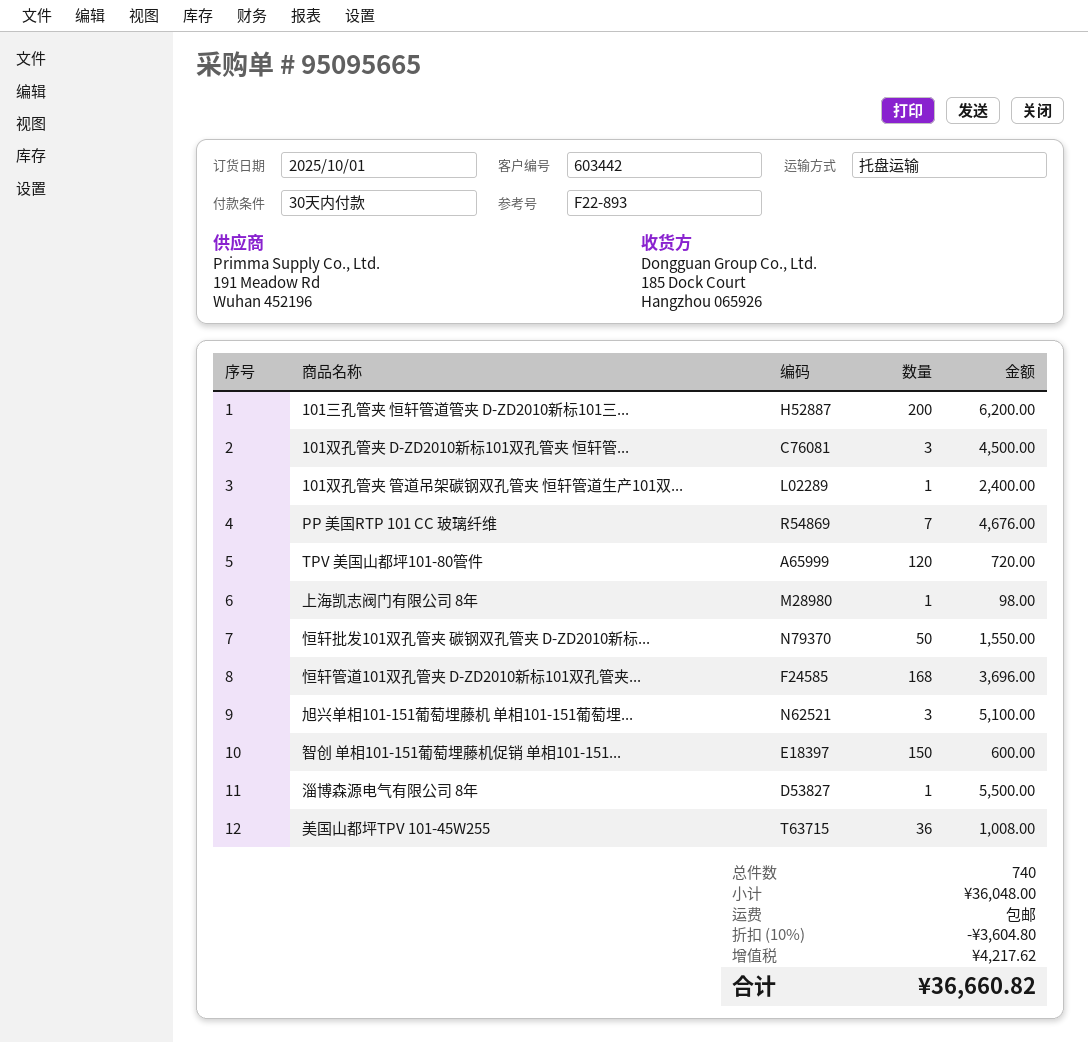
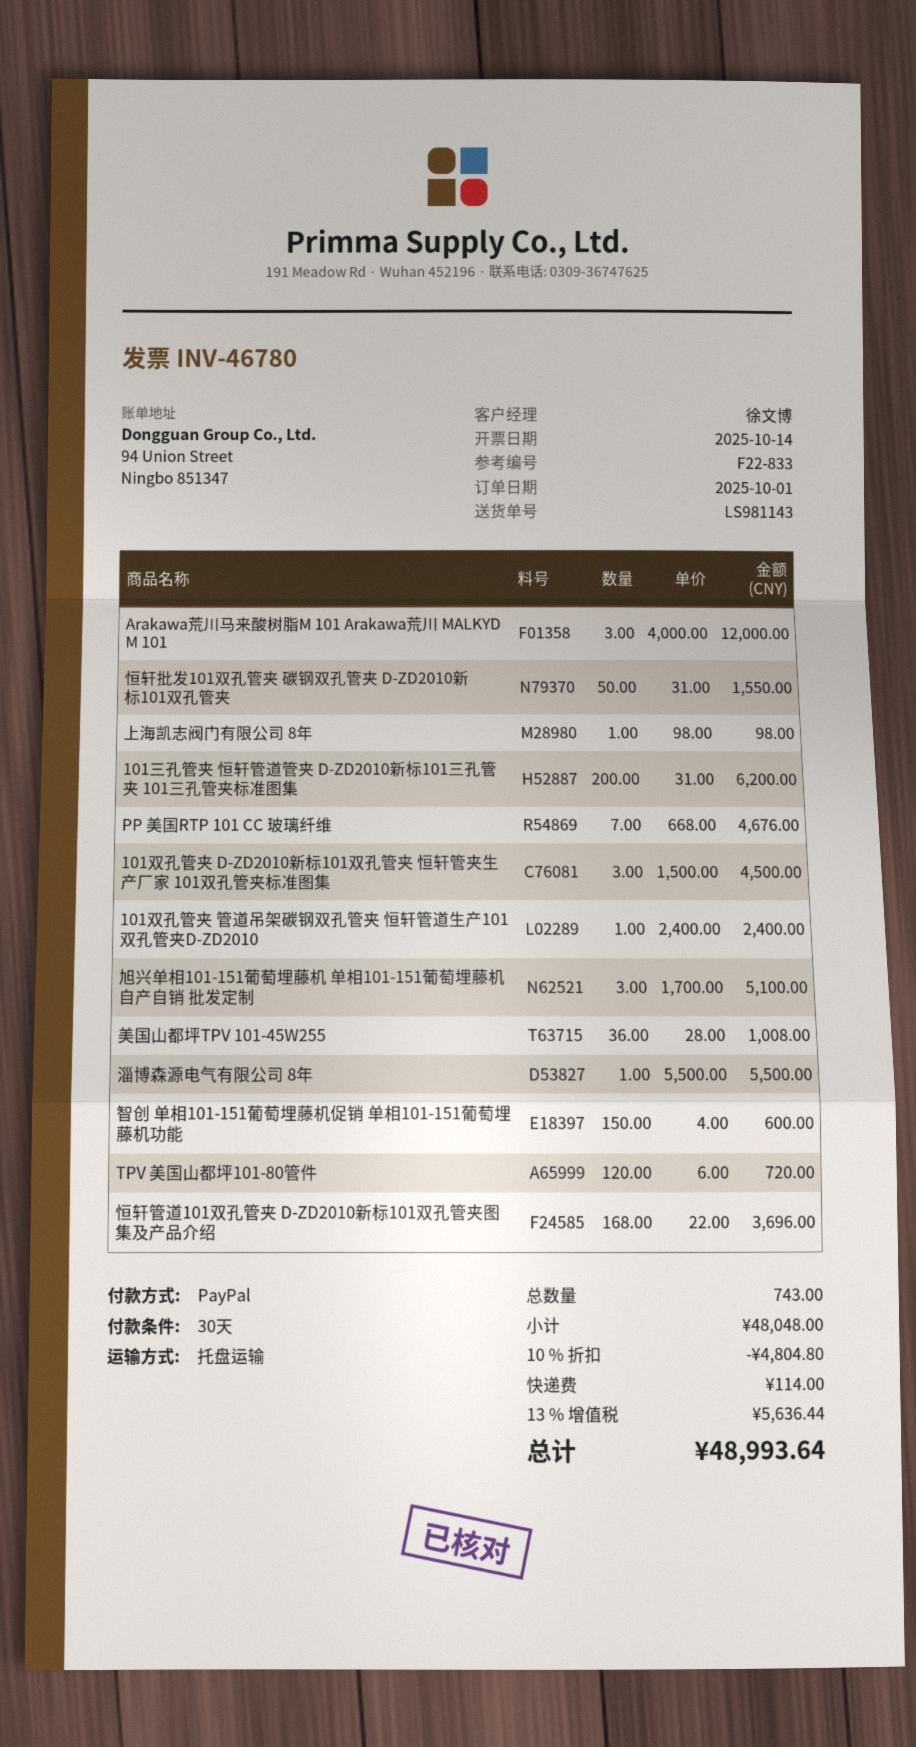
reference: F22-893 -> F22-833
Arakawa荒川马来酸树脂M 101 Arakawa荒川 MALKYD M 101: none -> 3 for 12000.00
total quantity: 740 -> 743
subtotal: 36048.00 -> 48048.00
discount: 10% = 3604.80 -> 10% = 4804.80
shipping: 0.00 -> 114.00
tax: 4217.62 -> 5636.44
total: 36660.82 -> 48993.64

